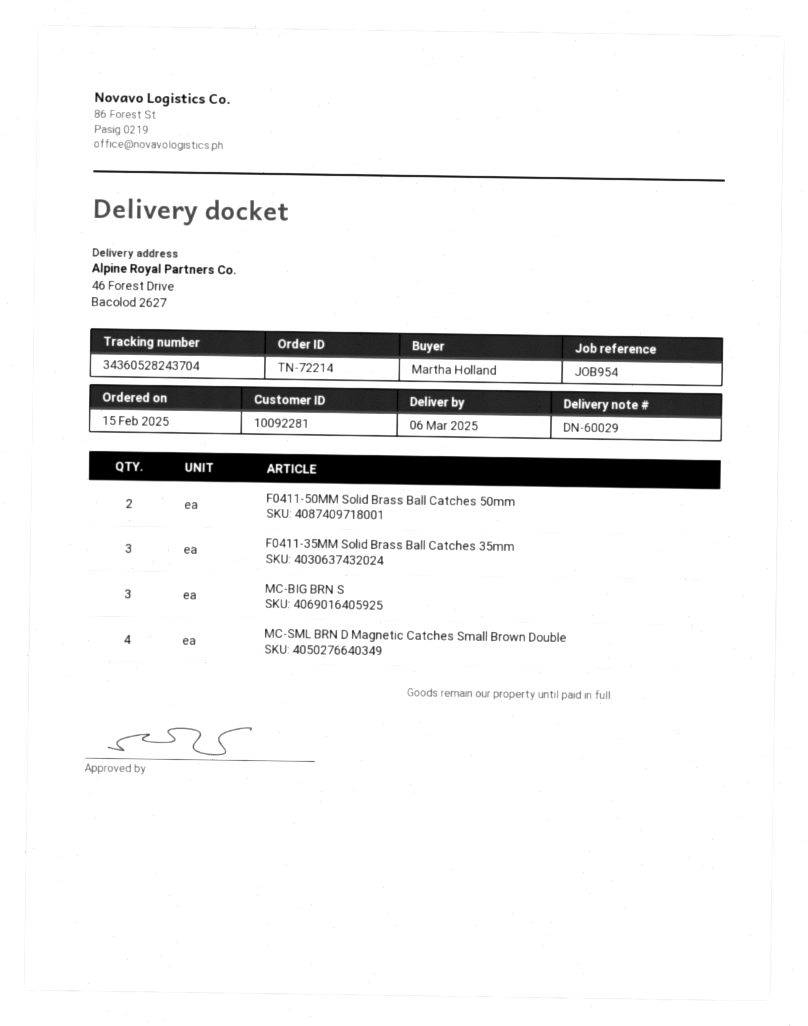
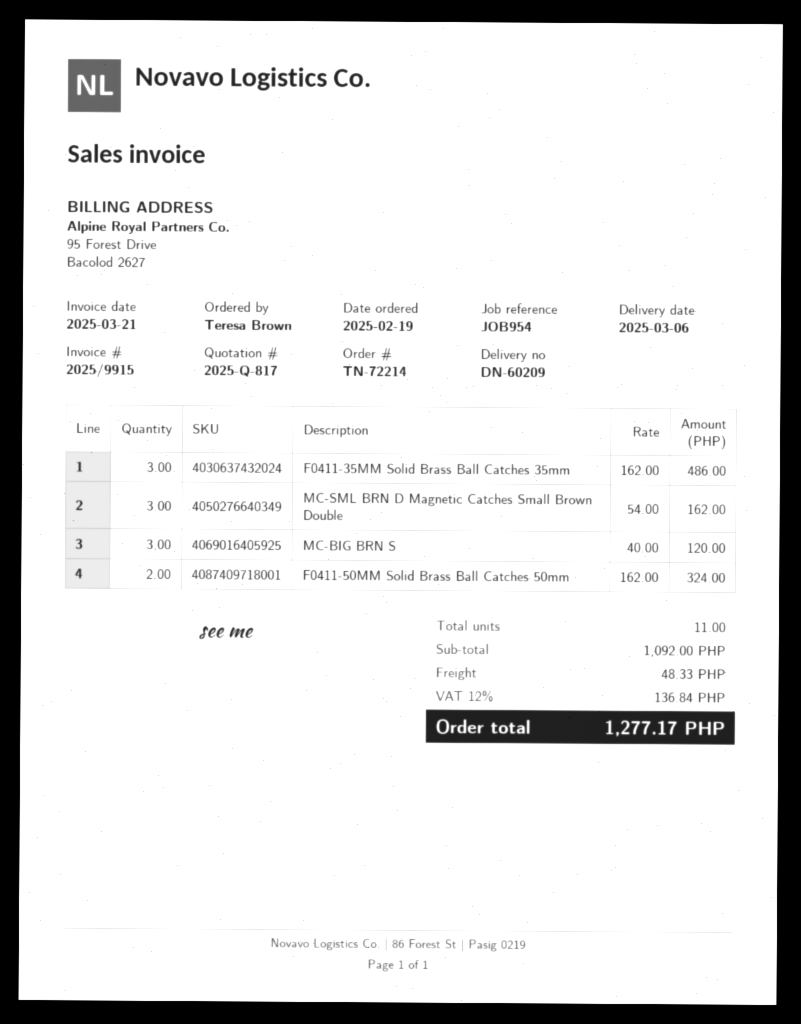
order date: 2025-02-15 -> 2025-02-19
delivery note number: DN-60029 -> DN-60209
ordered by: Martha Holland -> Teresa Brown
MC-SML BRN D Magnetic Catches Small Brown Double: 4 -> 3

